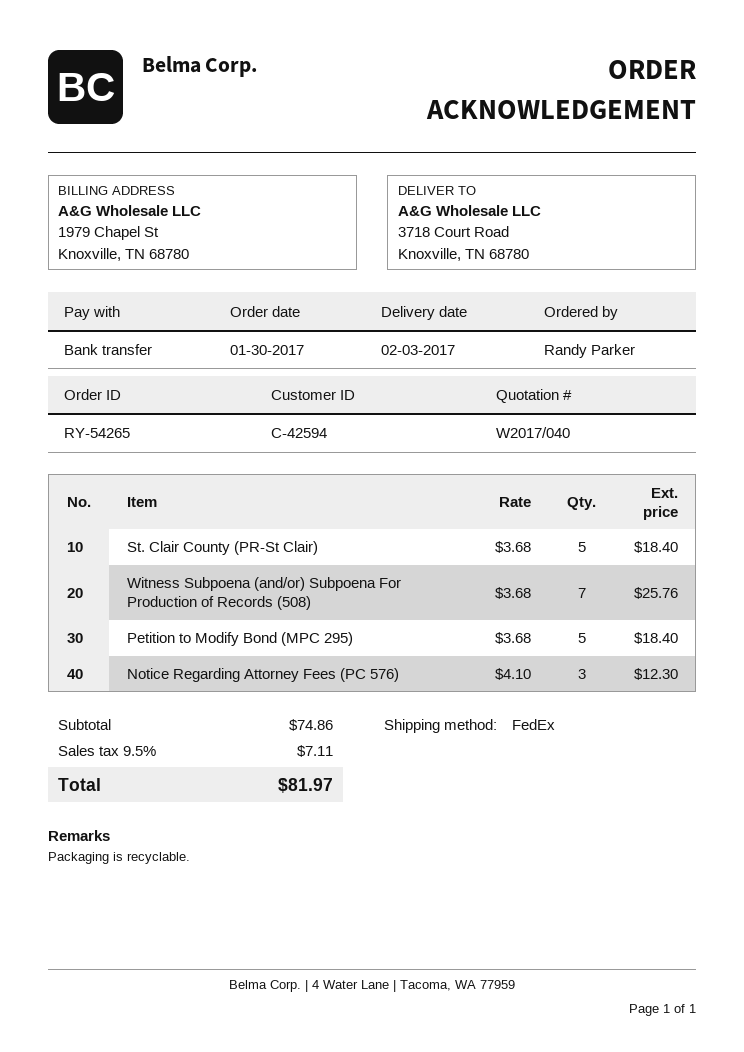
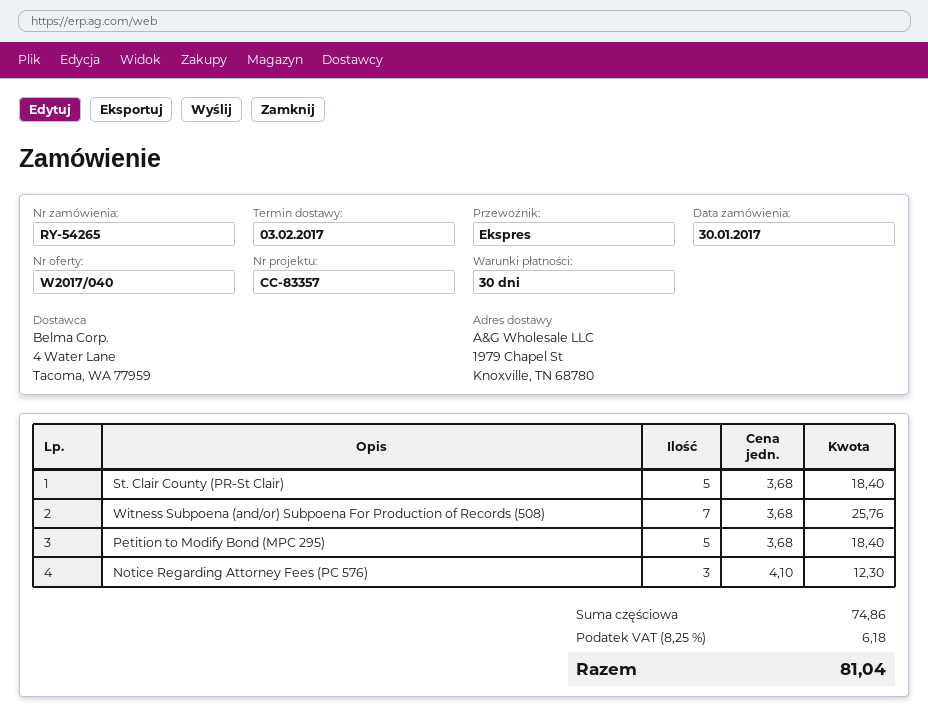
shipping method: FedEx -> express
ship to: 3718 Court Road, Knoxville, TN 68780 -> 1979 Chapel St, Knoxville, TN 68780
tax: 9.5% = 7.11 -> 8.25% = 6.18
total: 81.97 -> 81.04

